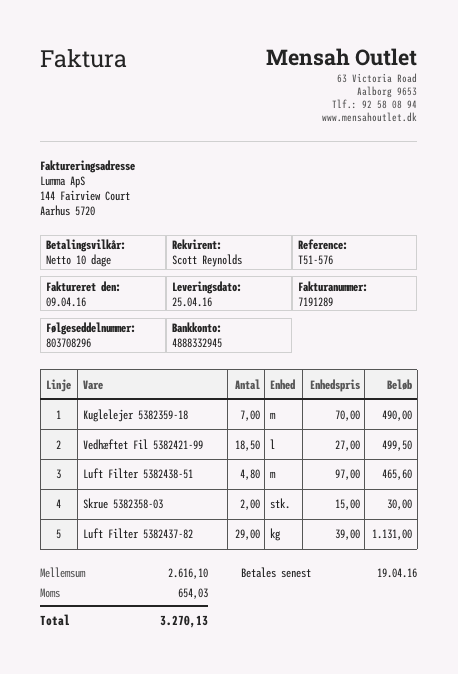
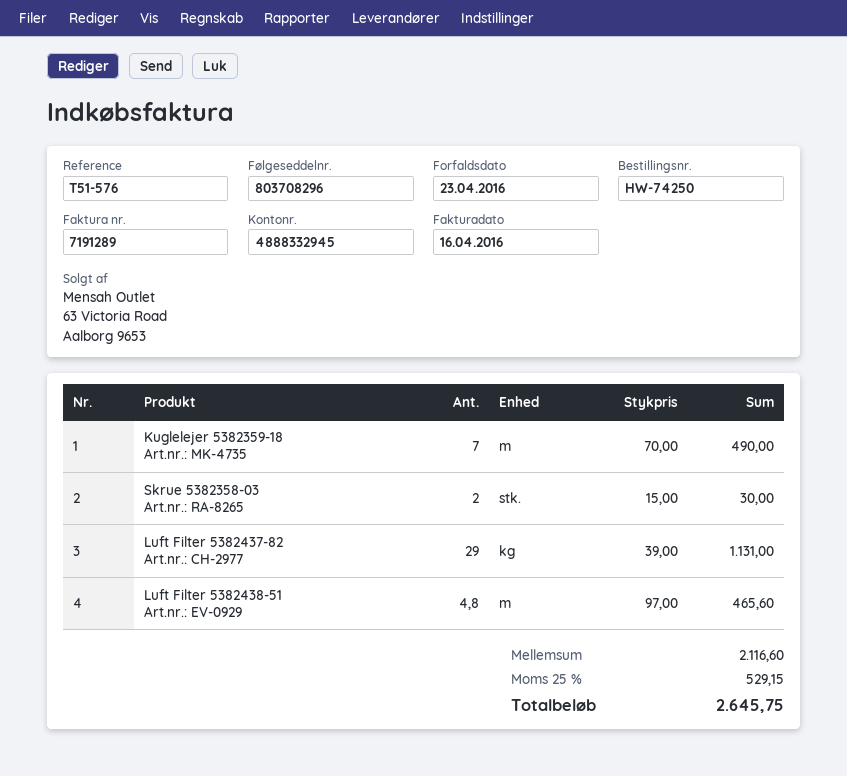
invoice date: 2016-04-09 -> 2016-04-16
due date: 2016-04-19 -> 2016-04-23
Vedhæftet Fil 5382421-99: 18.5 x 27.00 = 499.50 -> none
subtotal: 2616.10 -> 2116.60
tax: 654.03 -> 529.15
total: 3270.13 -> 2645.75

